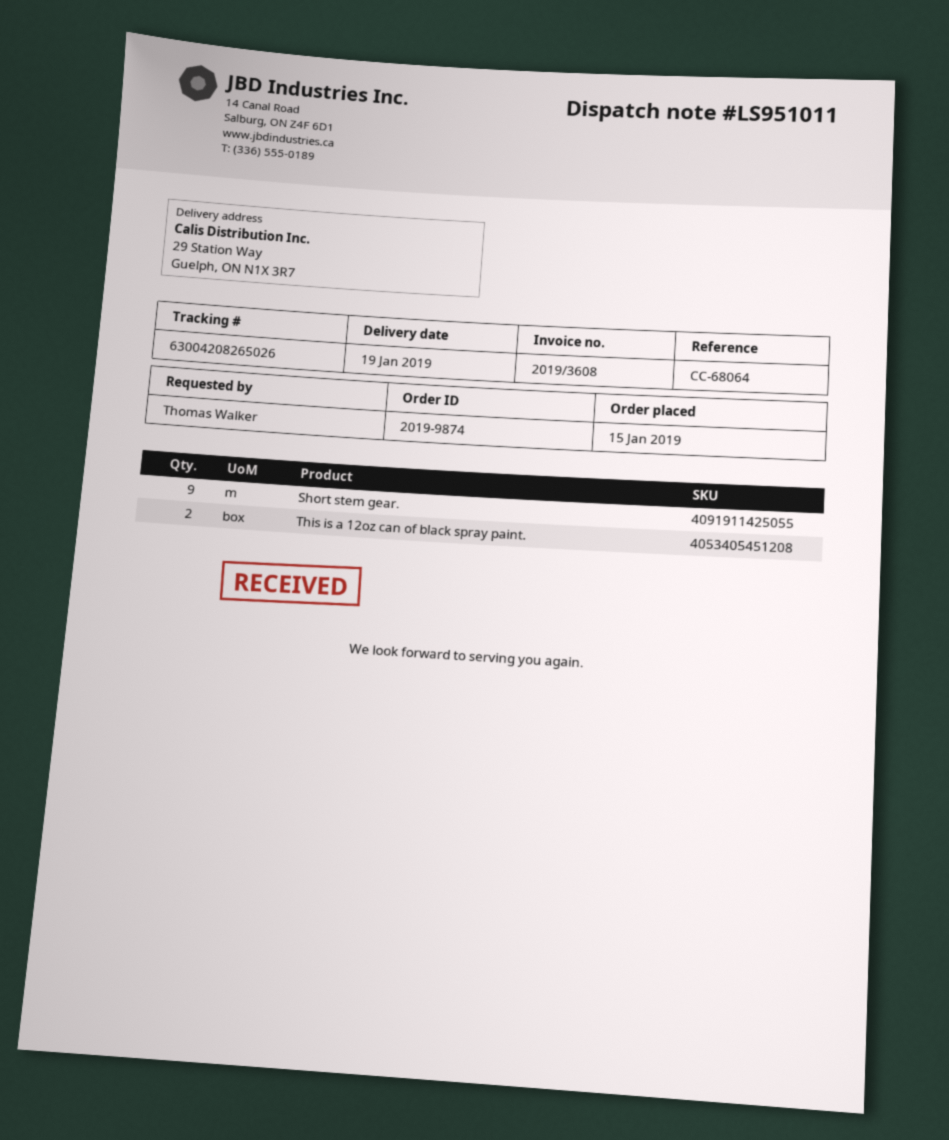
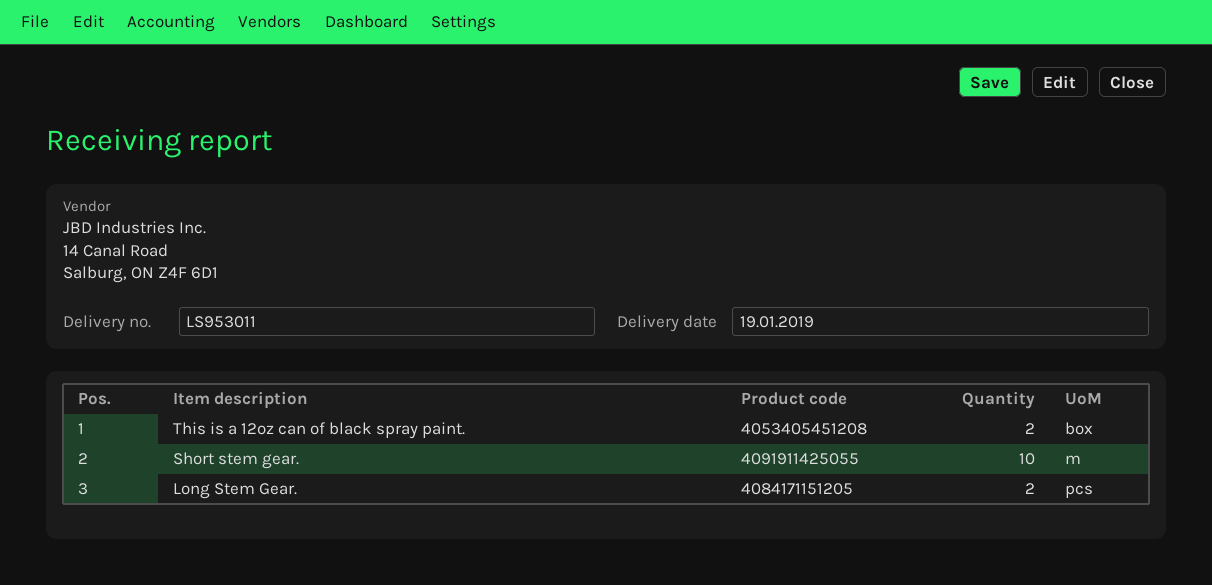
delivery note number: LS951011 -> LS953011
Short stem gear.: 9 -> 10
Long Stem Gear.: none -> 2

